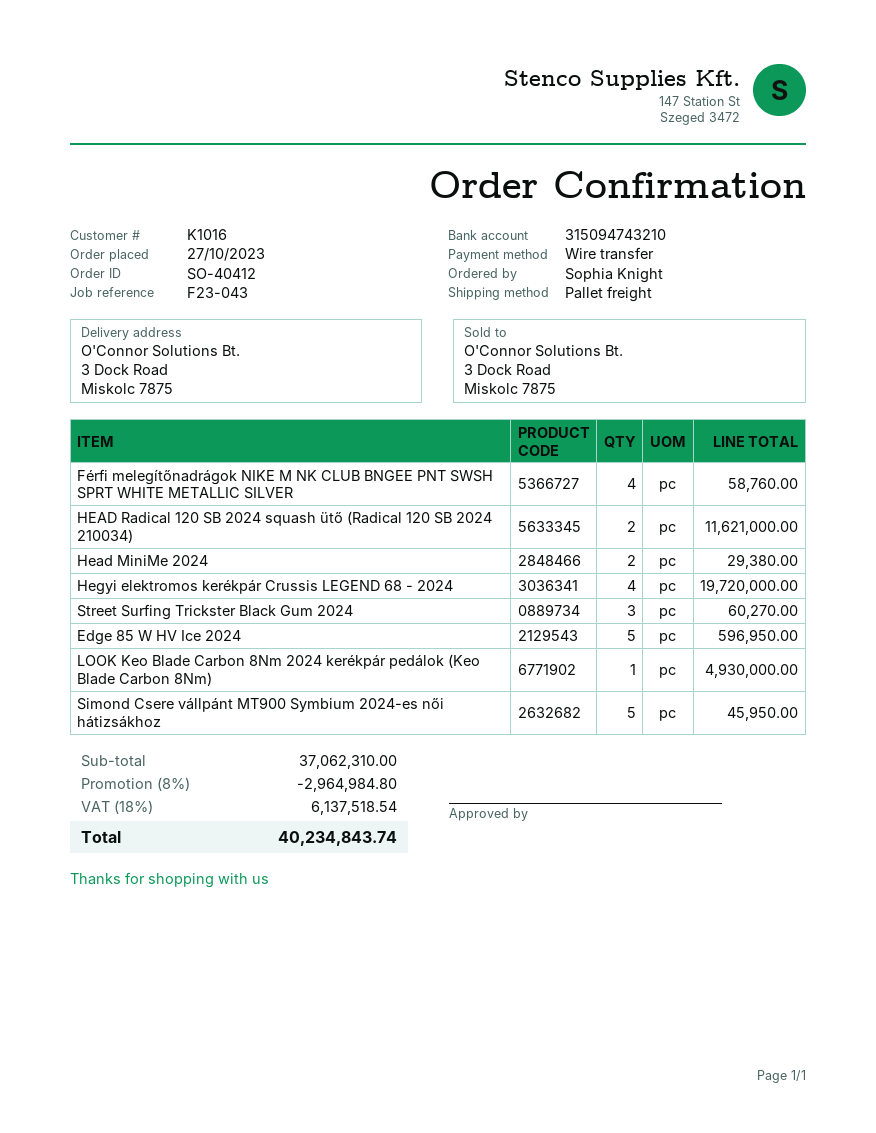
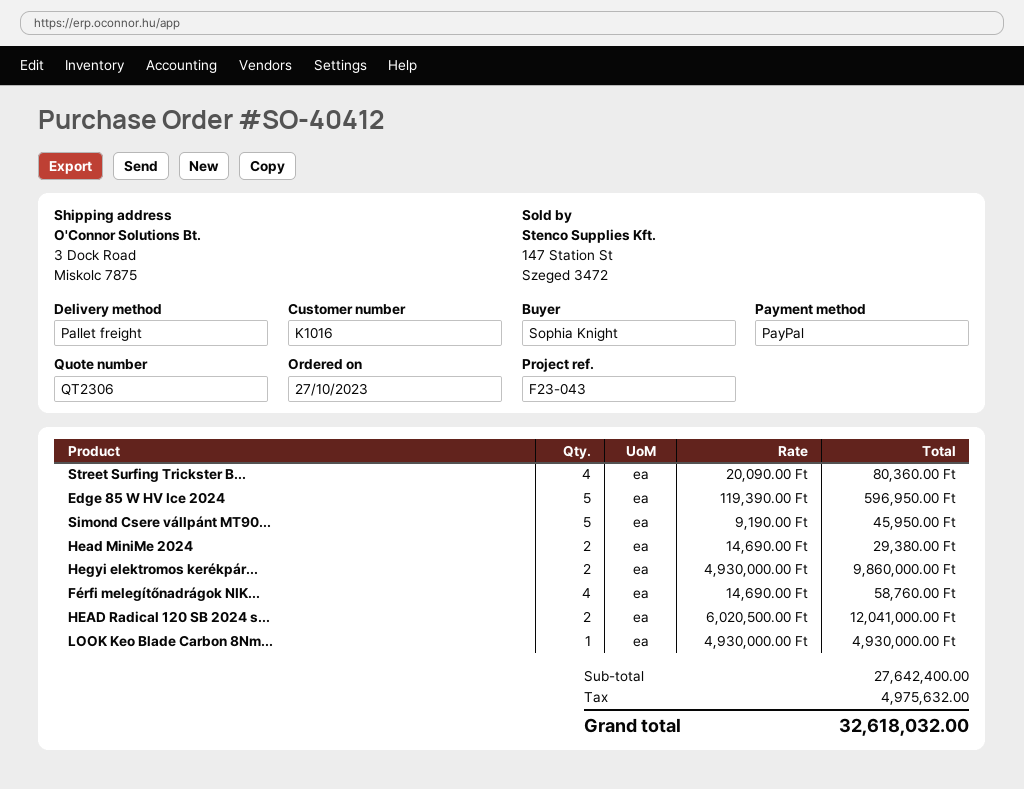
payment method: bank transfer -> PayPal
HEAD Radical 120 SB 2024 squash ütő (Radical 120 SB 2024 210034): 2 for 11621000.00 -> 2 for 12041000.00
Hegyi elektromos kerékpár Crussis LEGEND 68 - 2024: 4 for 19720000.00 -> 2 for 9860000.00
Street Surfing Trickster Black Gum 2024: 3 for 60270.00 -> 4 for 80360.00
subtotal: 37062310.00 -> 27642400.00
discount: 8% = 2964984.80 -> none
tax: 6137518.54 -> 4975632.00
total: 40234843.74 -> 32618032.00

